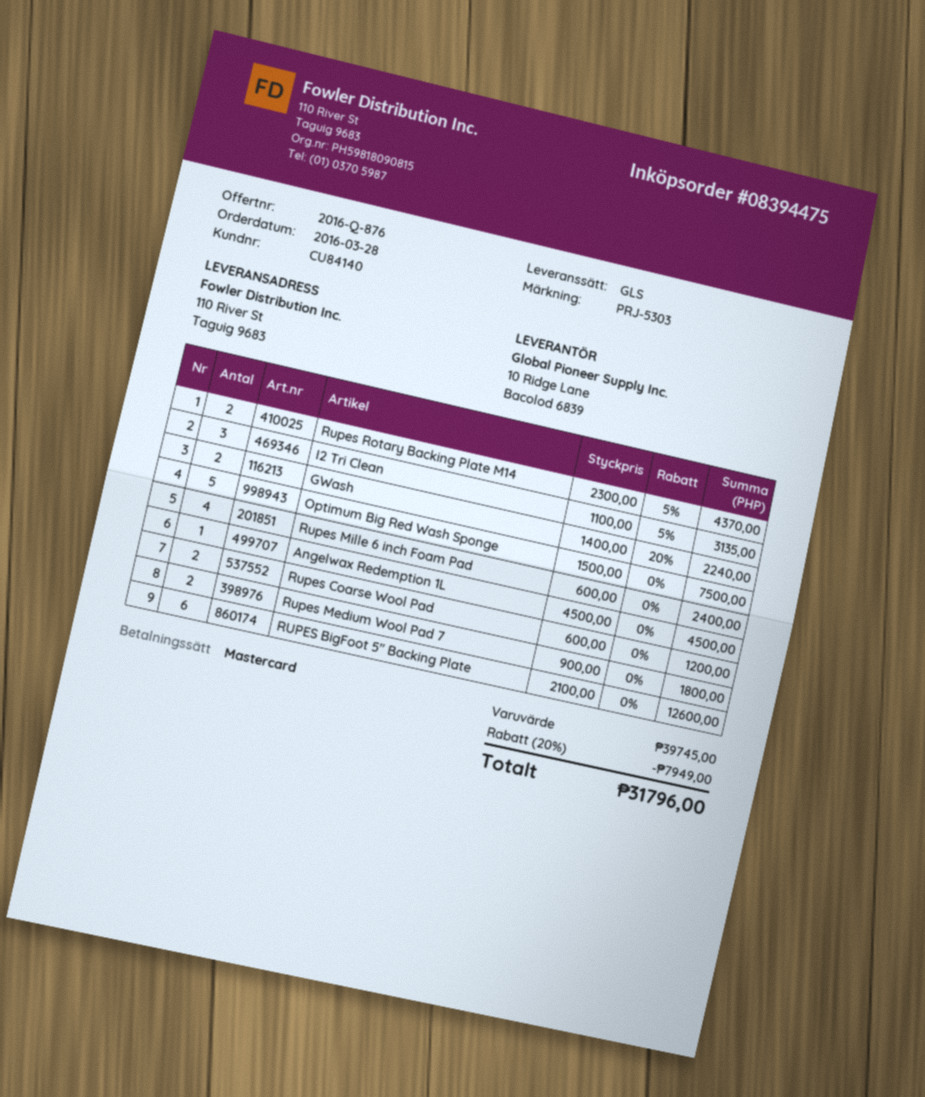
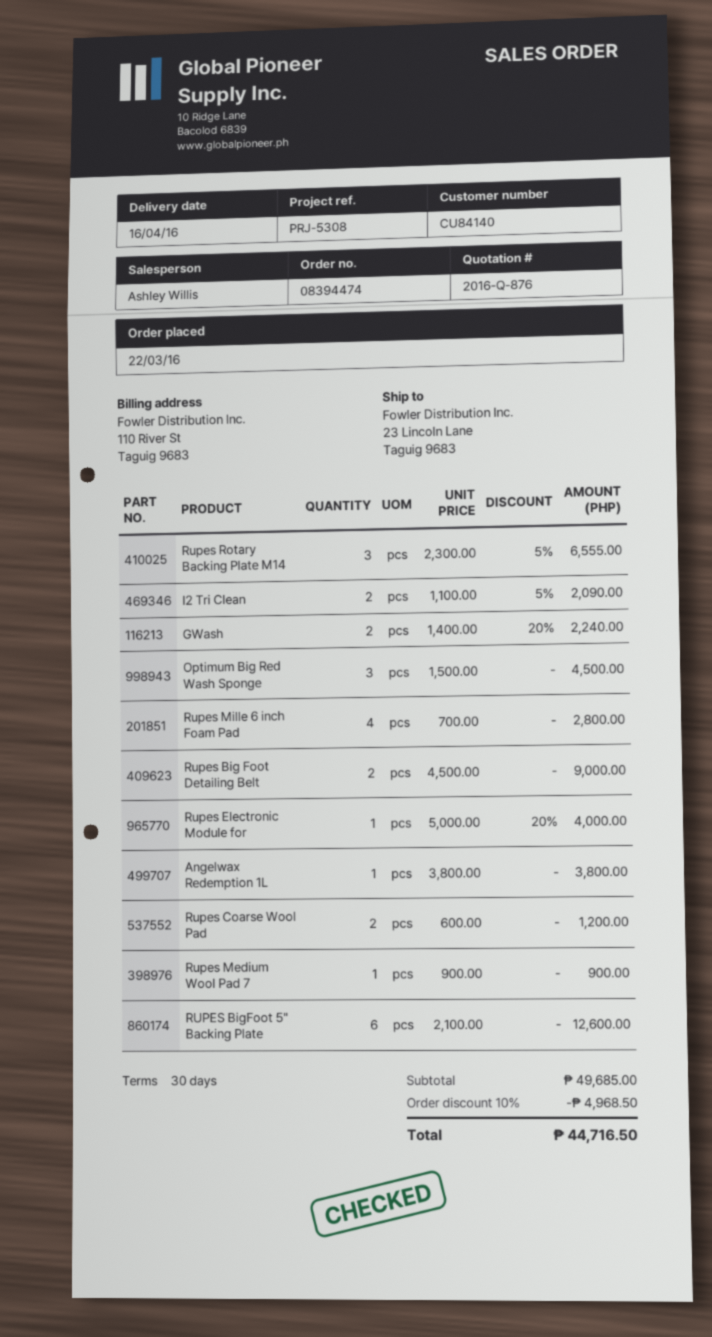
order number: 08394475 -> 08394474
order date: 2016-03-28 -> 2016-03-22
reference: PRJ-5303 -> PRJ-5308
ship to: 110 River St, Taguig 9683 -> 23 Lincoln Lane, Taguig 9683
Rupes Rotary Backing Plate M14: 2 x 2300.00 - 5% = 4370.00 -> 3 x 2300.00 - 5% = 6555.00
I2 Tri Clean: 3 x 1100.00 - 5% = 3135.00 -> 2 x 1100.00 - 5% = 2090.00
Optimum Big Red Wash Sponge: 5 x 1500.00 = 7500.00 -> 3 x 1500.00 = 4500.00
Rupes Mille 6 inch Foam Pad: 4 x 600.00 = 2400.00 -> 4 x 700.00 = 2800.00
Angelwax Redemption 1L: 1 x 4500.00 = 4500.00 -> 1 x 3800.00 = 3800.00
Rupes Medium Wool Pad 7: 2 x 900.00 = 1800.00 -> 1 x 900.00 = 900.00
Rupes Big Foot Detailing Belt: none -> 2 x 4500.00 = 9000.00
Rupes Electronic Module for: none -> 1 x 5000.00 - 20% = 4000.00
subtotal: 39745.00 -> 49685.00
discount: 20% = 7949.00 -> 10% = 4968.50
total: 31796.00 -> 44716.50

